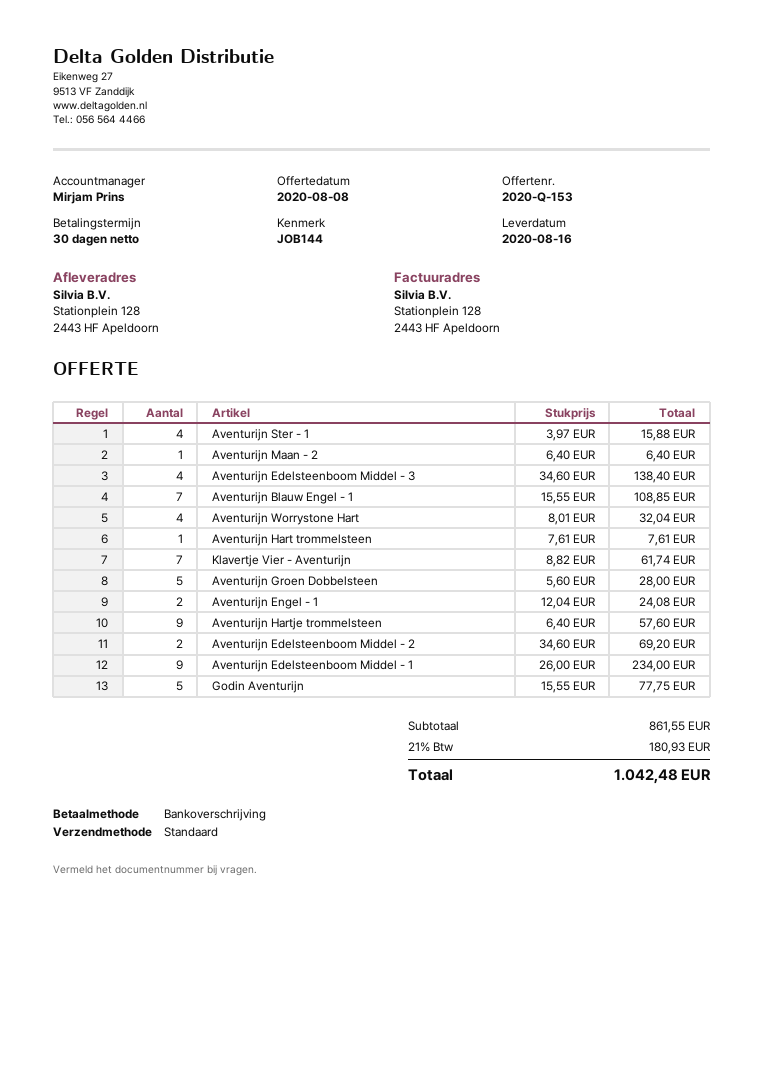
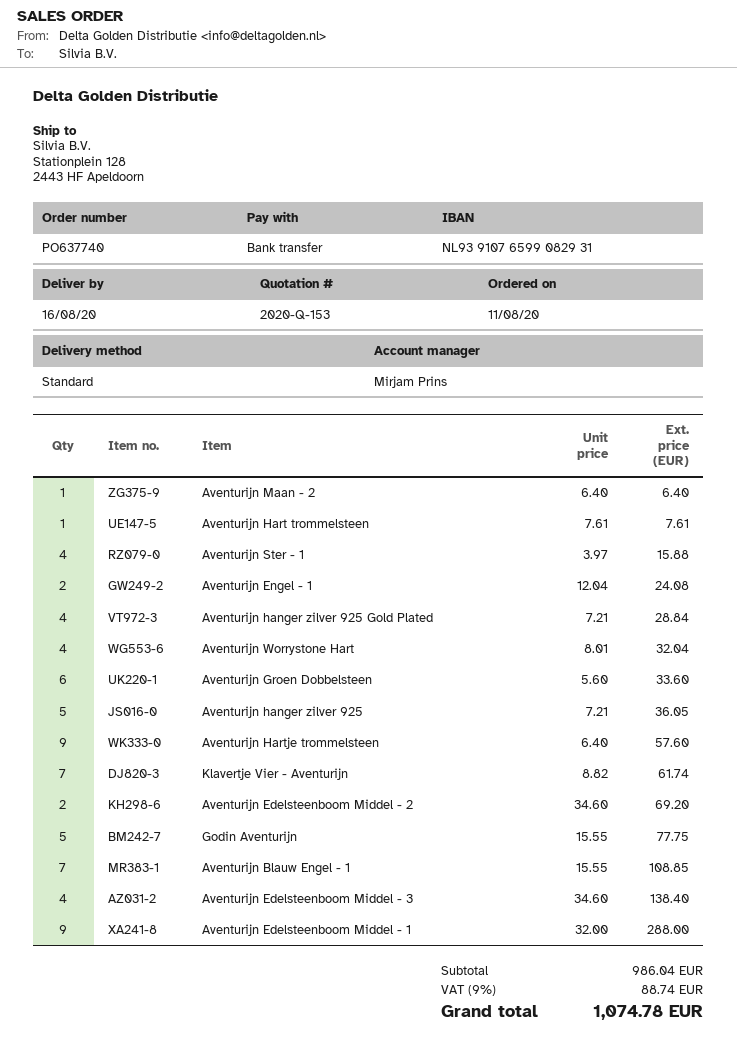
Aventurijn Groen Dobbelsteen: 5 x 5.60 = 28.00 -> 6 x 5.60 = 33.60
Aventurijn Edelsteenboom Middel - 1: 9 x 26.00 = 234.00 -> 9 x 32.00 = 288.00
Aventurijn hanger zilver 925 Gold Plated: none -> 4 x 7.21 = 28.84
Aventurijn hanger zilver 925: none -> 5 x 7.21 = 36.05
subtotal: 861.55 -> 986.04
tax: 21% = 180.93 -> 9% = 88.74
total: 1042.48 -> 1074.78

